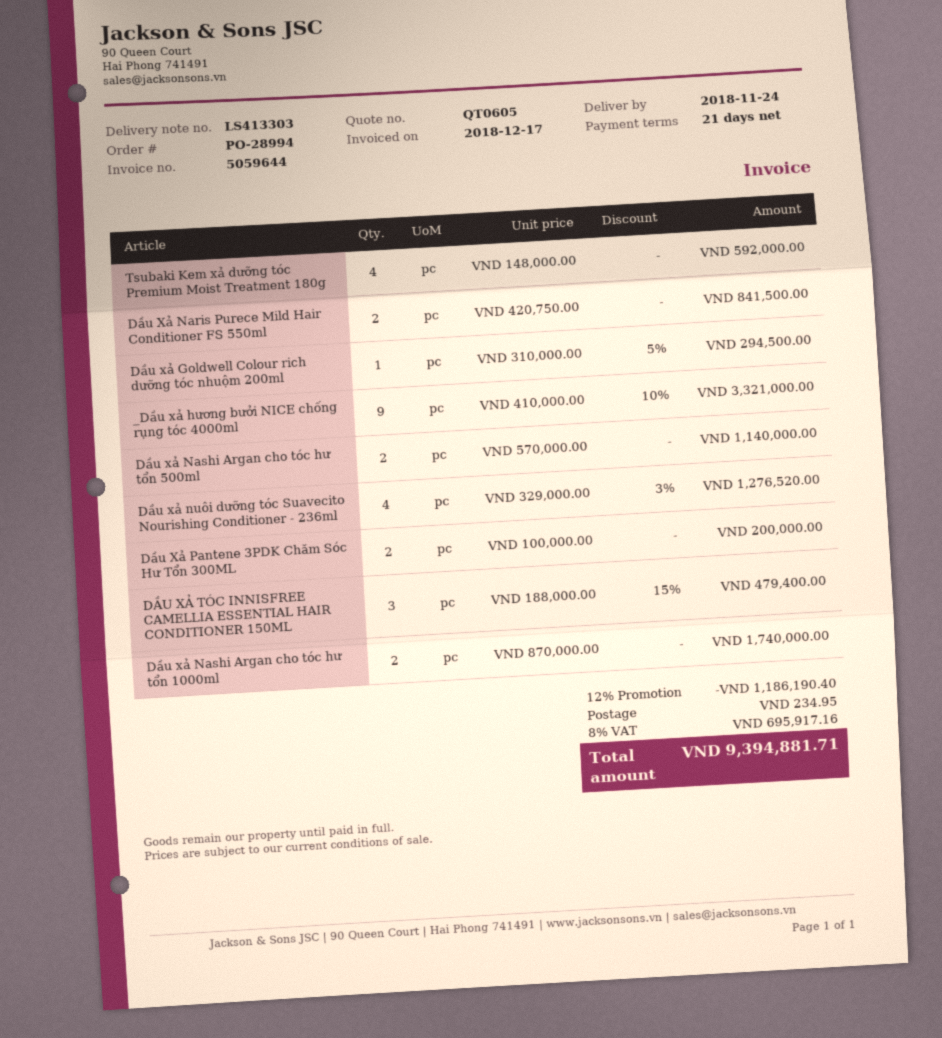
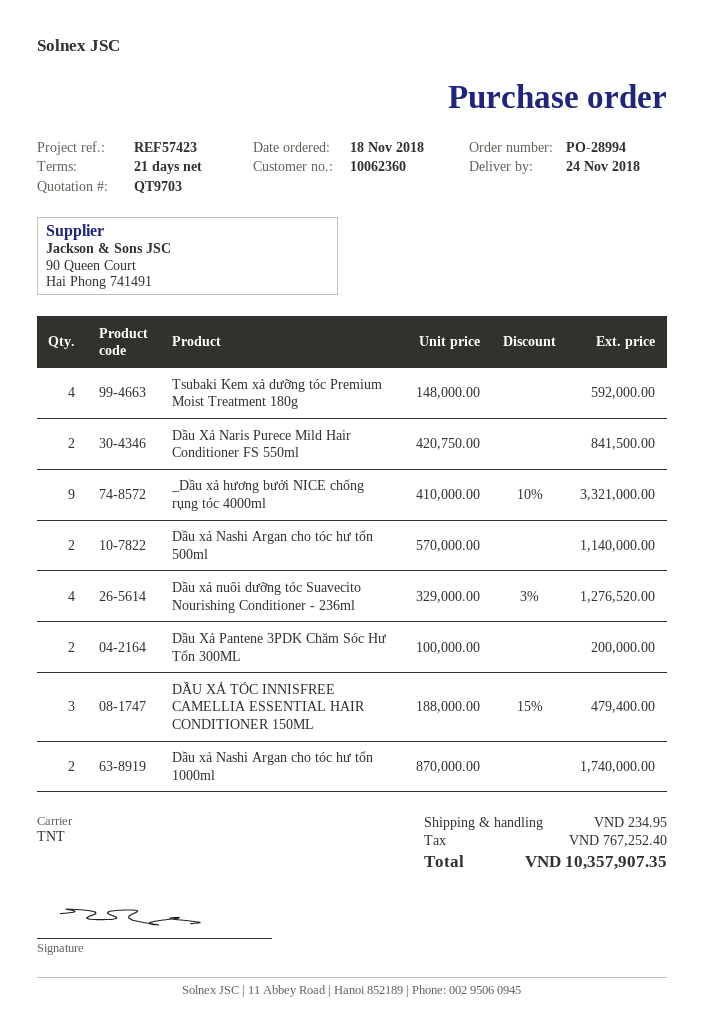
quote number: QT0605 -> QT9703
Dầu xả Goldwell Colour rich dưỡng tóc nhuộm 200ml: 1 x 310000.00 - 5% = 294500.00 -> none
discount: 12% = 1186190.40 -> none
tax: 695917.16 -> 767252.40
total: 9394881.71 -> 10357907.35

